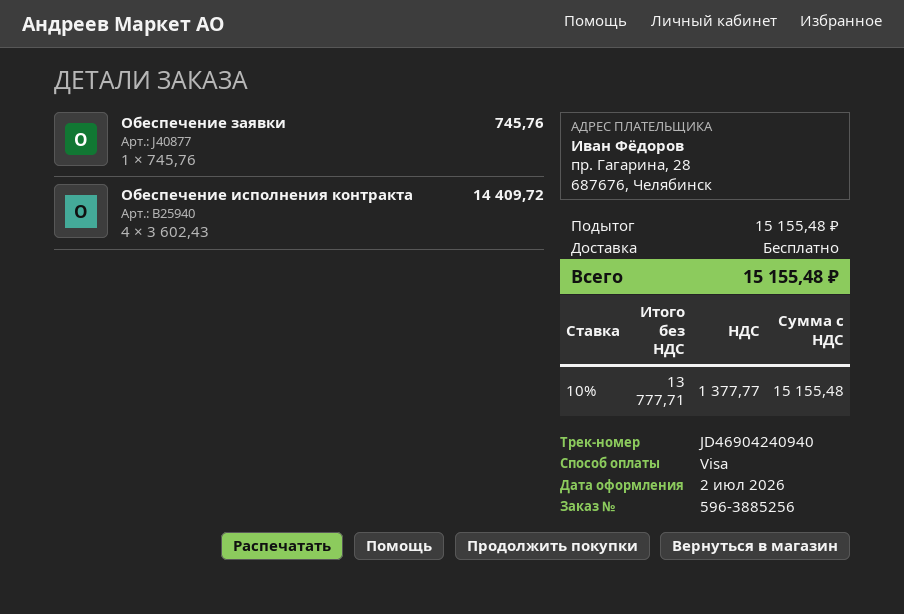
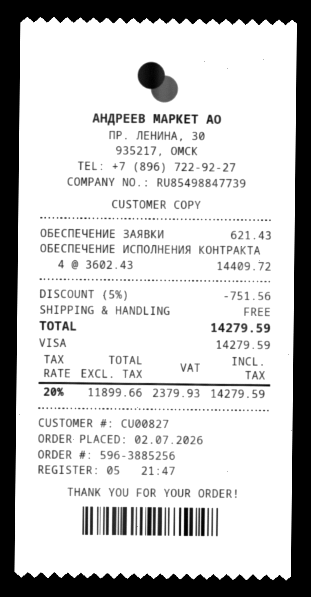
Обеспечение заявки: 1 x 745.76 = 745.76 -> 1 x 621.43 = 621.43
discount: none -> 5% = 751.56
net: 13777.71 -> 11899.66
tax: 10% = 1377.77 -> 20% = 2379.93
total: 15155.48 -> 14279.59

